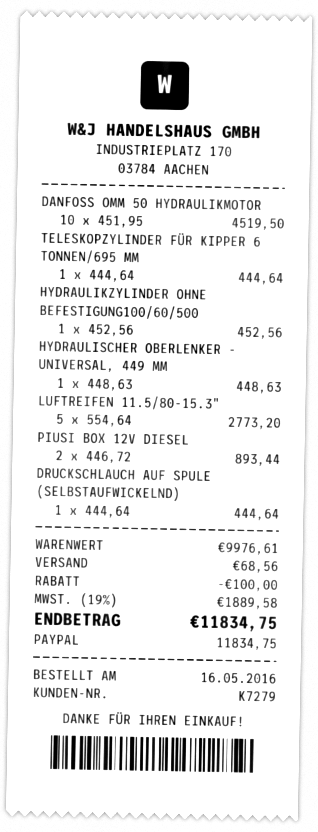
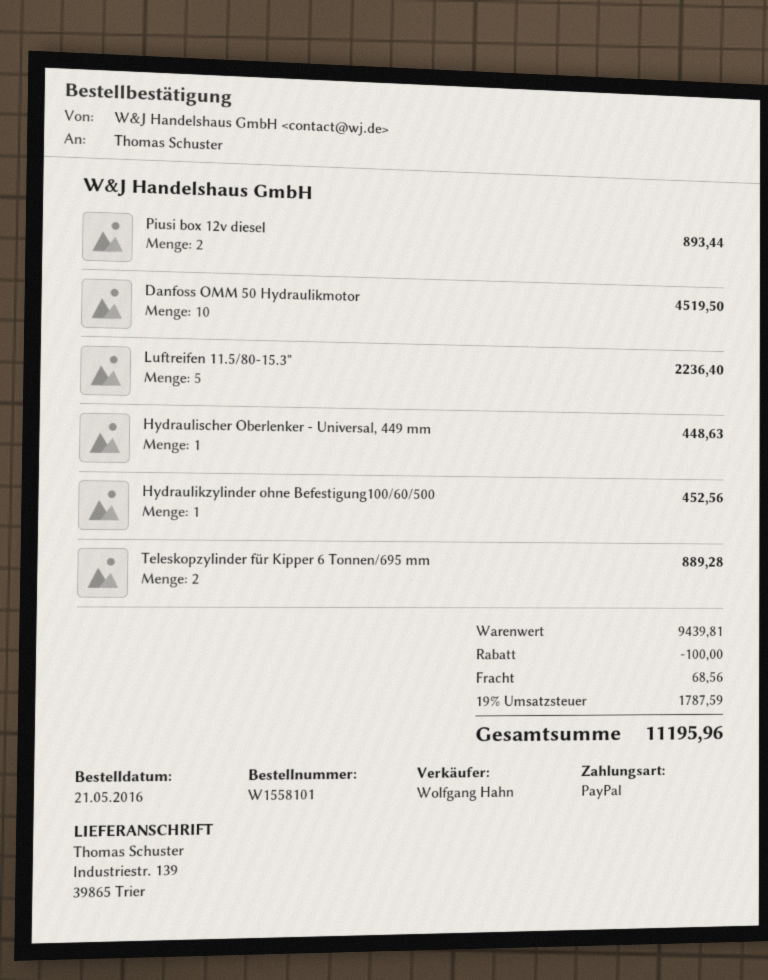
order date: 2016-05-16 -> 2016-05-21
TELESKOPZYLINDER FÜR KIPPER 6 TONNEN/695 MM: 1 for 444.64 -> 2 for 889.28
LUFTREIFEN 11.5/80-15.3": 5 for 2773.20 -> 5 for 2236.40
DRUCKSCHLAUCH AUF SPULE (SELBSTAUFWICKELND): 1 for 444.64 -> none
subtotal: 9976.61 -> 9439.81
tax: 19% = 1889.58 -> 19% = 1787.59
total: 11834.75 -> 11195.96

